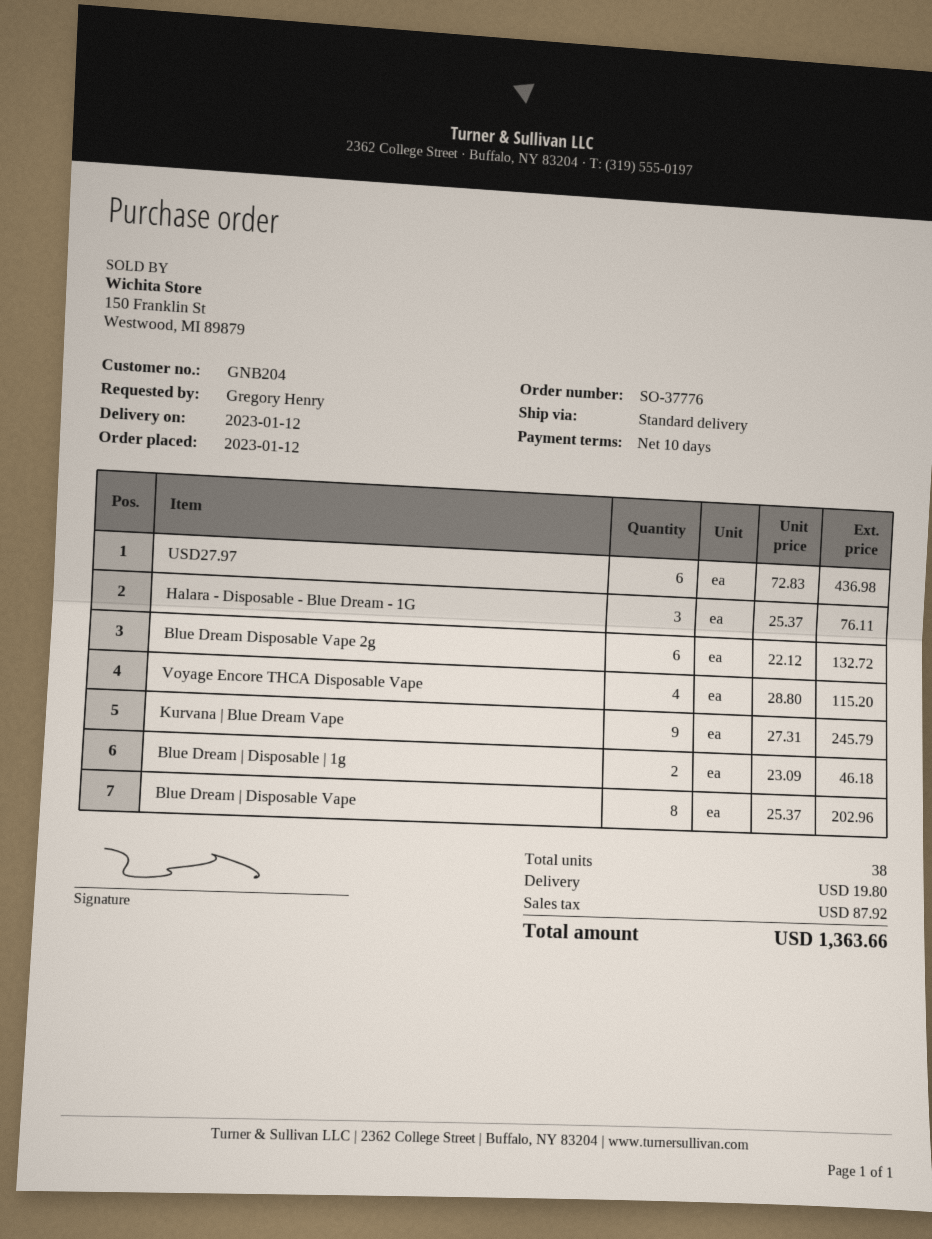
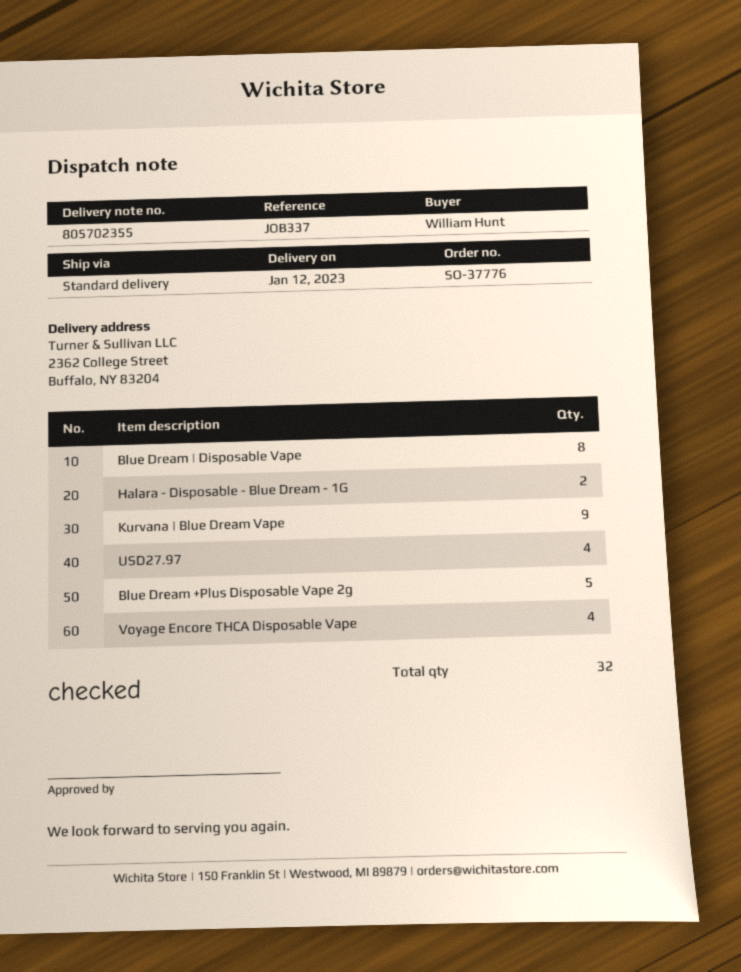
ordered by: Gregory Henry -> William Hunt
USD27.97: 6 -> 4
Halara - Disposable - Blue Dream - 1G: 3 -> 2
Blue Dream Disposable Vape 2g: 6 -> none
Blue Dream | Disposable | 1g: 2 -> none
Blue Dream +Plus Disposable Vape 2g: none -> 5
total quantity: 38 -> 32

